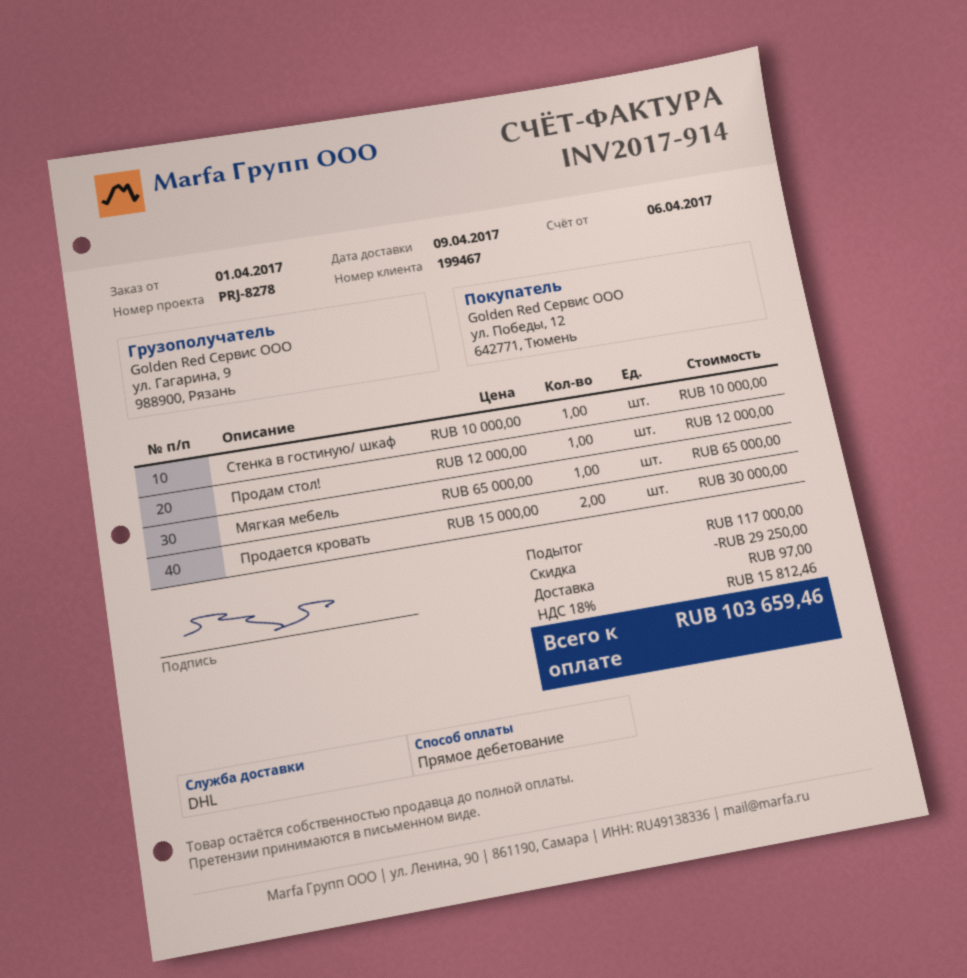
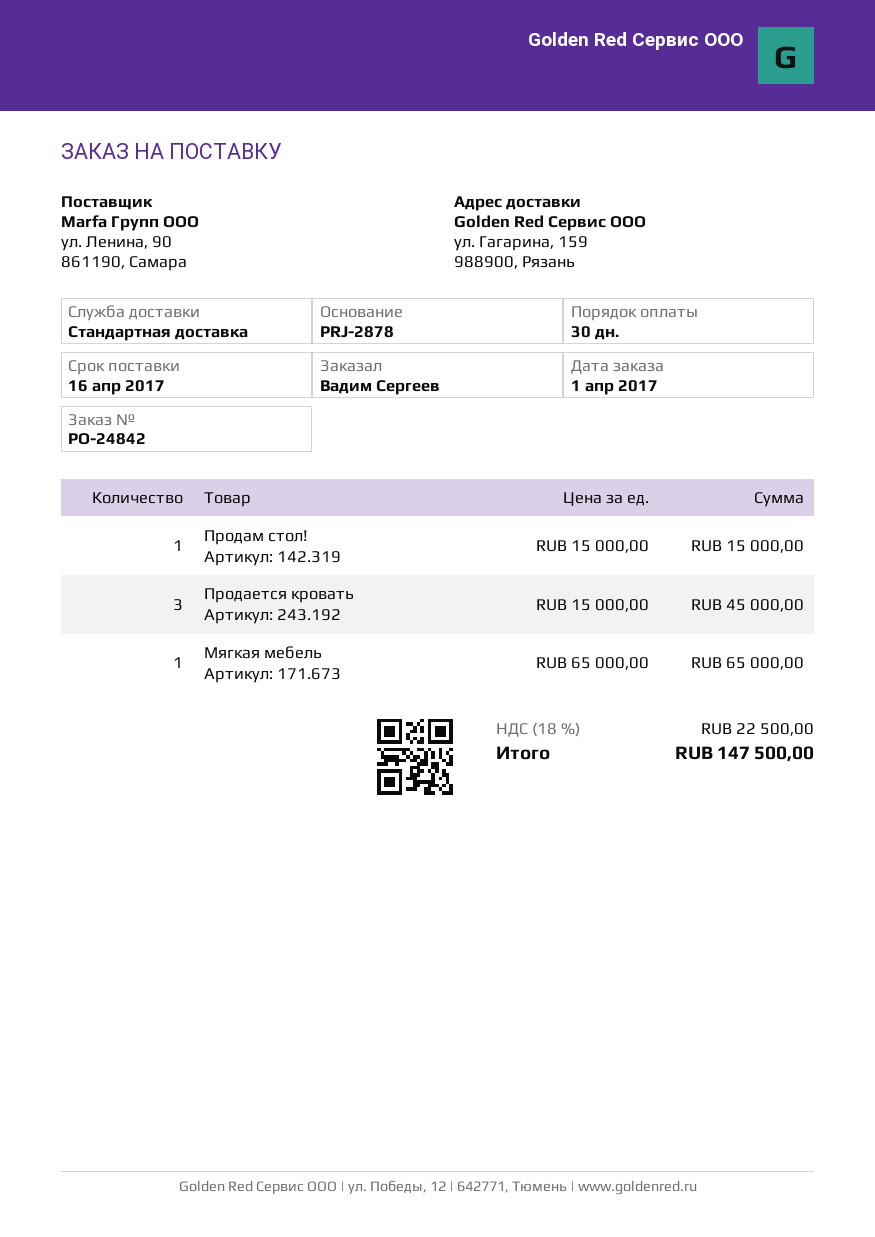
delivery date: 2017-04-09 -> 2017-04-16
reference: PRJ-8278 -> PRJ-2878
shipping method: DHL -> standard
ship to: ул. Гагарина, 9, 988900, Рязань -> ул. Гагарина, 159, 988900, Рязань
Стенка в гостиную/ шкаф: 1 x 10000.00 = 10000.00 -> none
Продам стол!: 1 x 12000.00 = 12000.00 -> 1 x 15000.00 = 15000.00
Продается кровать: 2 x 15000.00 = 30000.00 -> 3 x 15000.00 = 45000.00
discount: 29250.00 -> none
shipping: 97.00 -> none
tax: 18% = 15812.46 -> 18% = 22500.00
total: 103659.46 -> 147500.00

